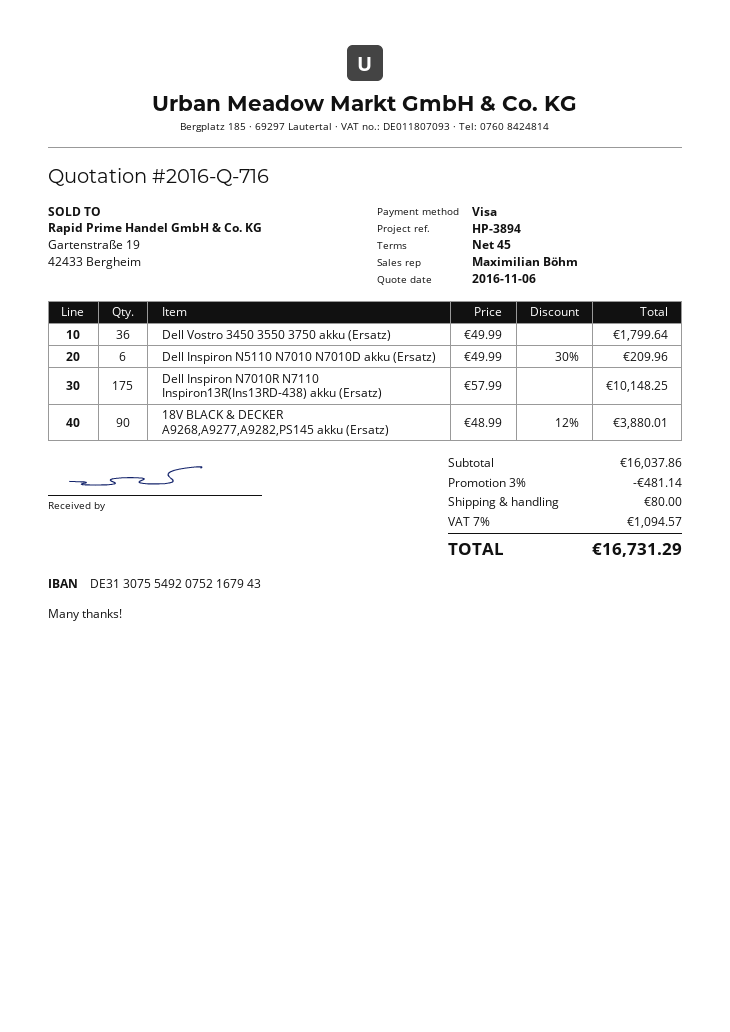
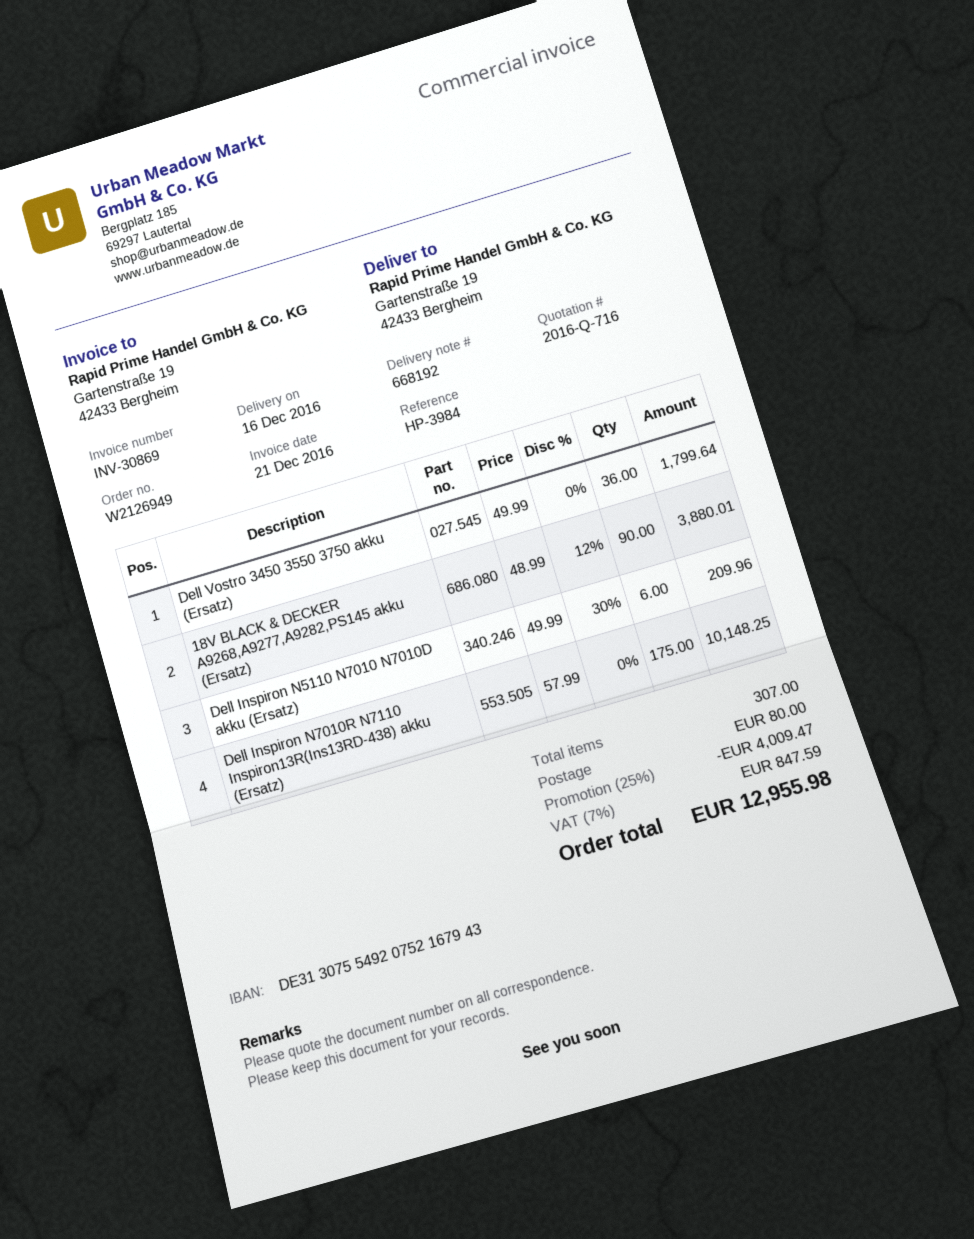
reference: HP-3894 -> HP-3984
discount: 3% = 481.14 -> 25% = 4009.47
tax: 7% = 1094.57 -> 7% = 847.59
total: 16731.29 -> 12955.98

